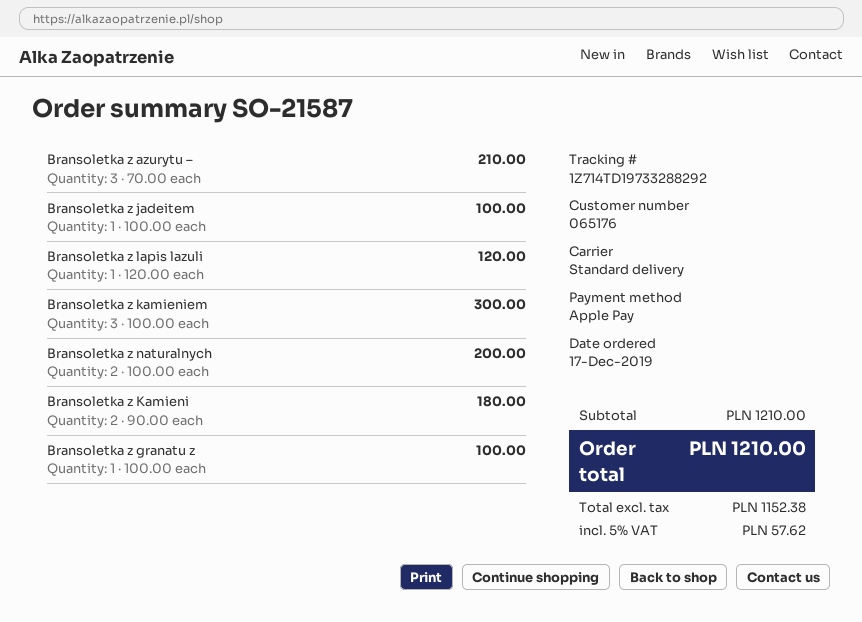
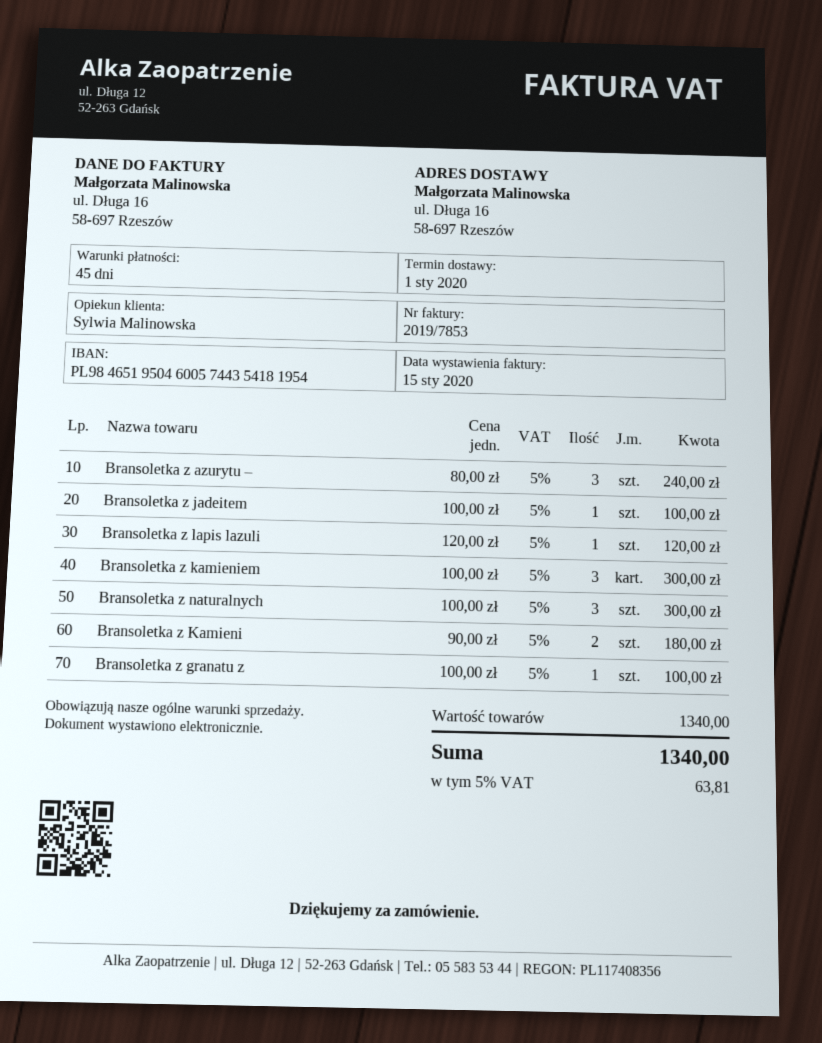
Bransoletka z azurytu –: 3 x 70.00 = 210.00 -> 3 x 80.00 = 240.00
Bransoletka z naturalnych: 2 x 100.00 = 200.00 -> 3 x 100.00 = 300.00
subtotal: 1210.00 -> 1340.00
tax: 5% = 57.62 -> 5% = 63.81
total: 1210.00 -> 1340.00

